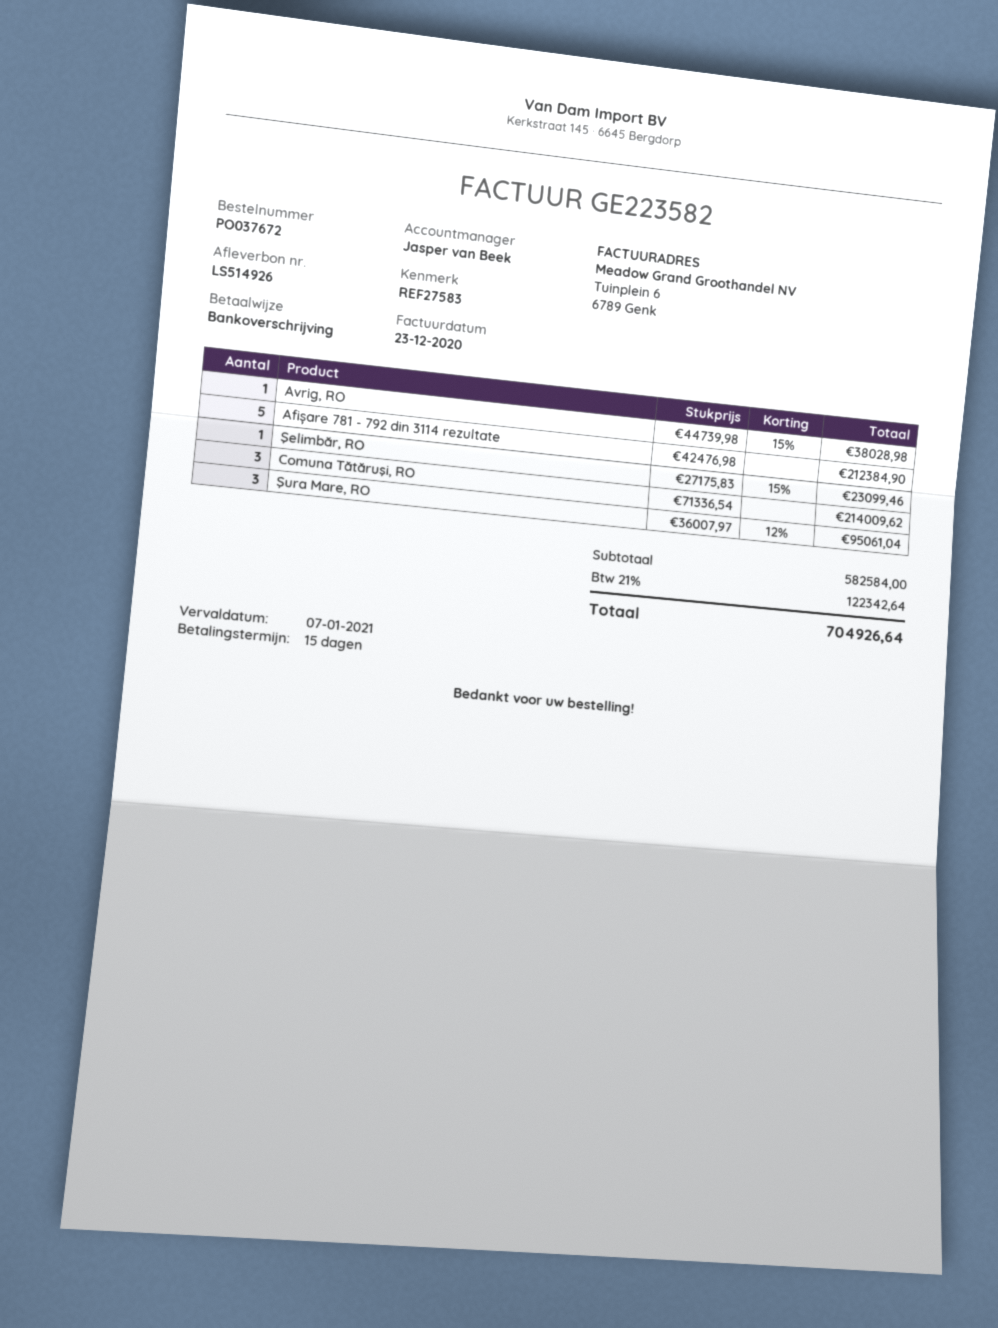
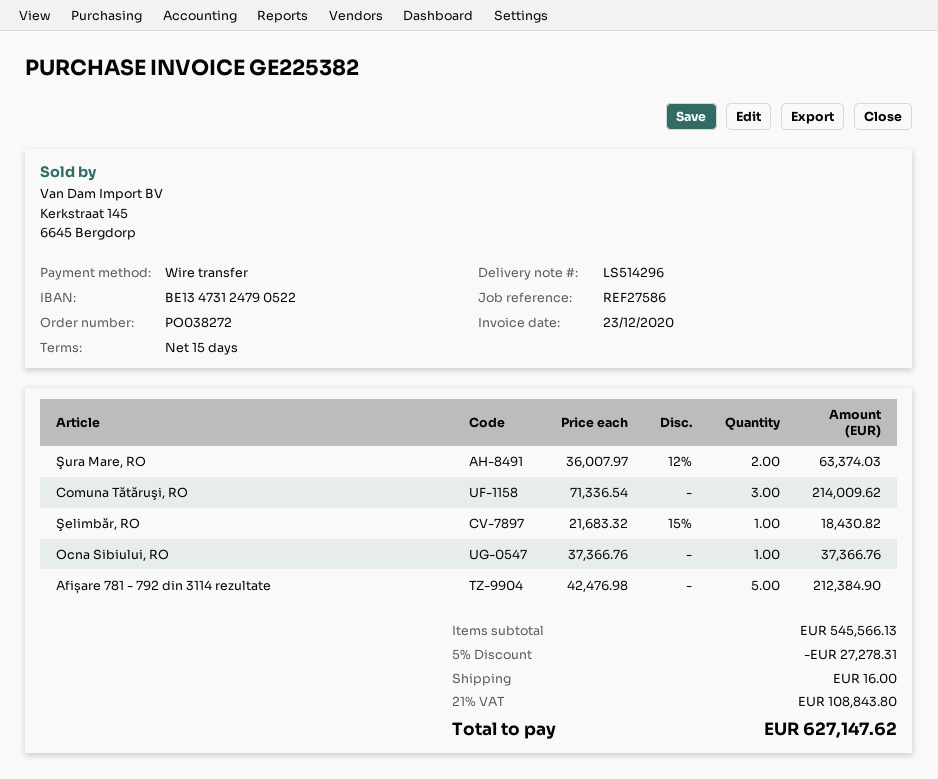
order number: PO037672 -> PO038272
delivery note number: LS514926 -> LS514296
invoice number: GE223582 -> GE225382
reference: REF27583 -> REF27586
Avrig, RO: 1 x 44739.98 - 15% = 38028.98 -> none
Şelimbăr, RO: 1 x 27175.83 - 15% = 23099.46 -> 1 x 21683.32 - 15% = 18430.82
Şura Mare, RO: 3 x 36007.97 - 12% = 95061.04 -> 2 x 36007.97 - 12% = 63374.03
Ocna Sibiului, RO: none -> 1 x 37366.76 = 37366.76
subtotal: 582584.00 -> 545566.13
discount: none -> 5% = 27278.31
shipping: none -> 16.00
tax: 21% = 122342.64 -> 21% = 108843.80
total: 704926.64 -> 627147.62

